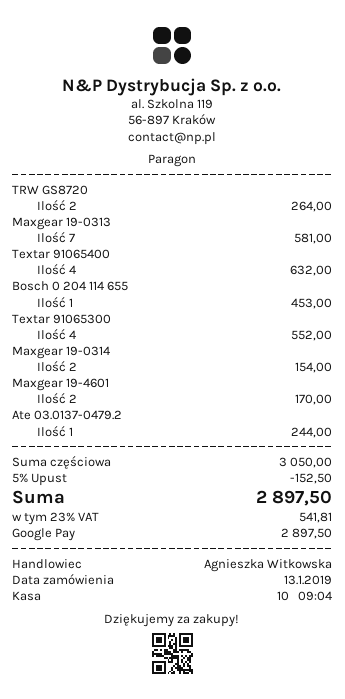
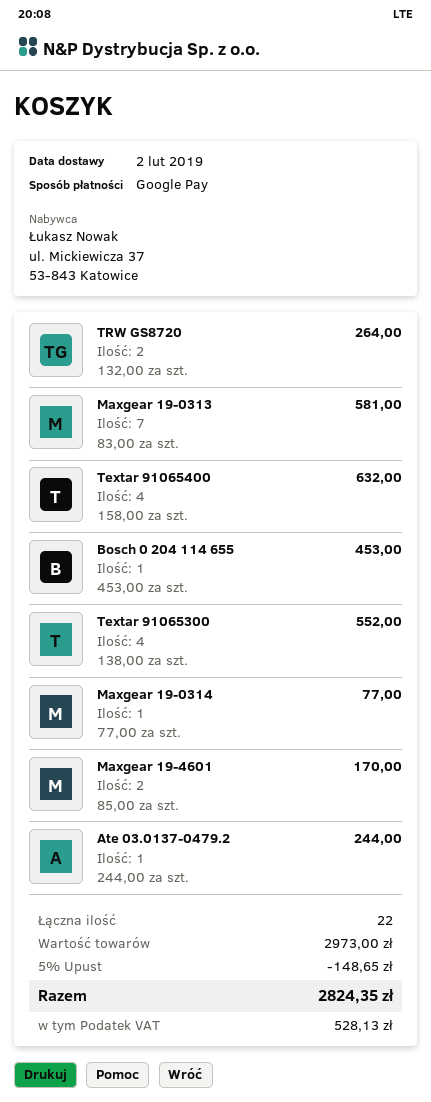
Maxgear 19-0314: 2 for 154.00 -> 1 for 77.00
subtotal: 3050.00 -> 2973.00
discount: 5% = 152.50 -> 5% = 148.65
tax: 541.81 -> 528.13
total: 2897.50 -> 2824.35

